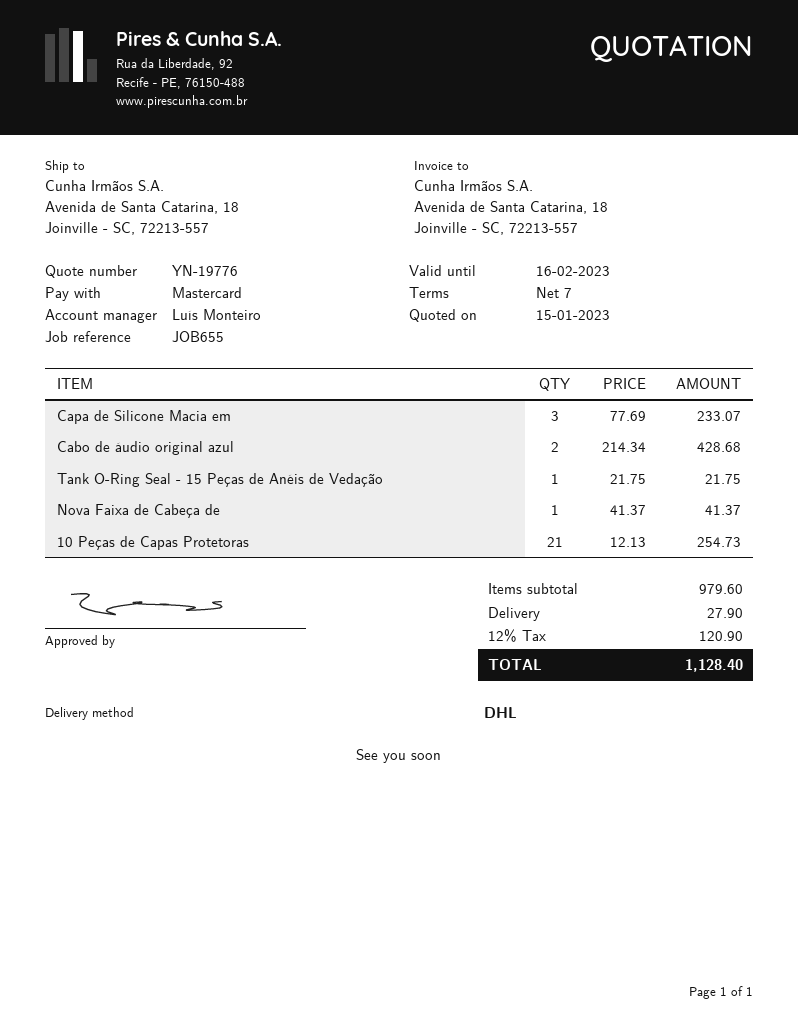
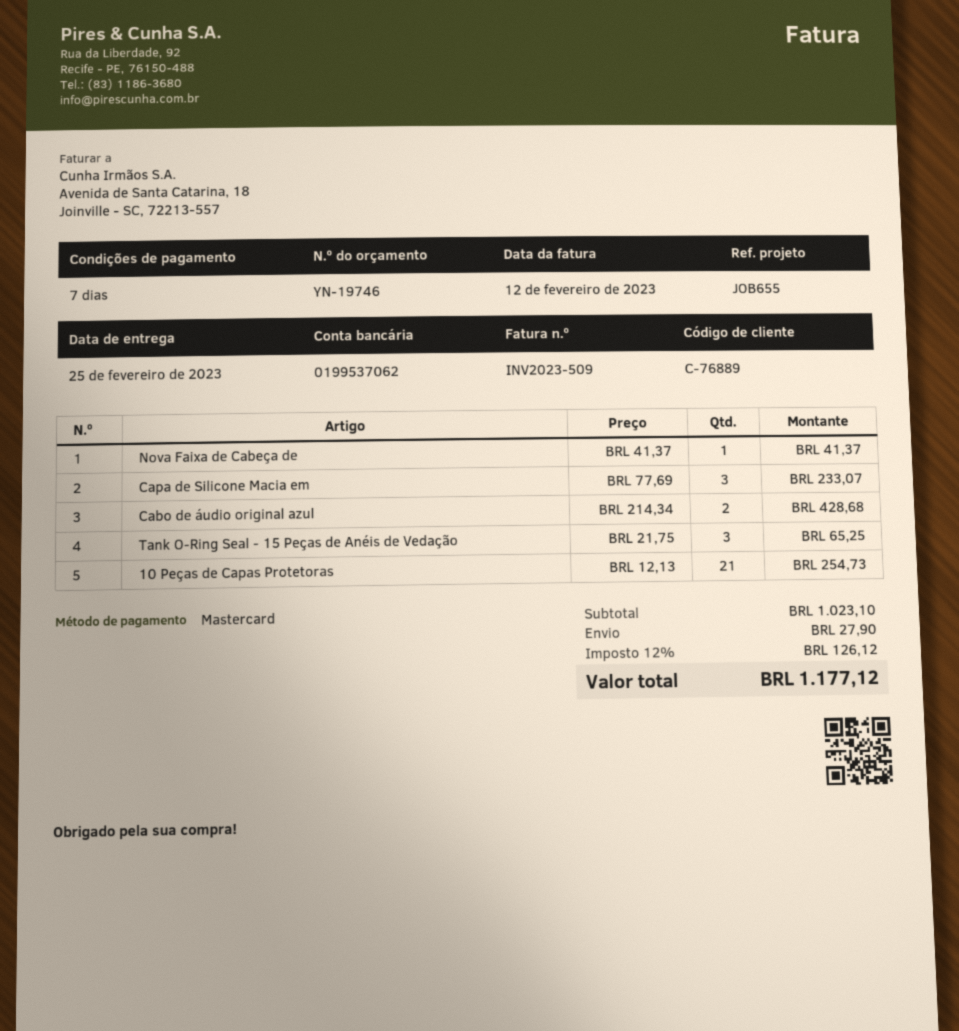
quote number: YN-19776 -> YN-19746
Tank O-Ring Seal - 15 Peças de Anéis de Vedação: 1 x 21.75 = 21.75 -> 3 x 21.75 = 65.25
subtotal: 979.60 -> 1023.10
tax: 12% = 120.90 -> 12% = 126.12
total: 1128.40 -> 1177.12

